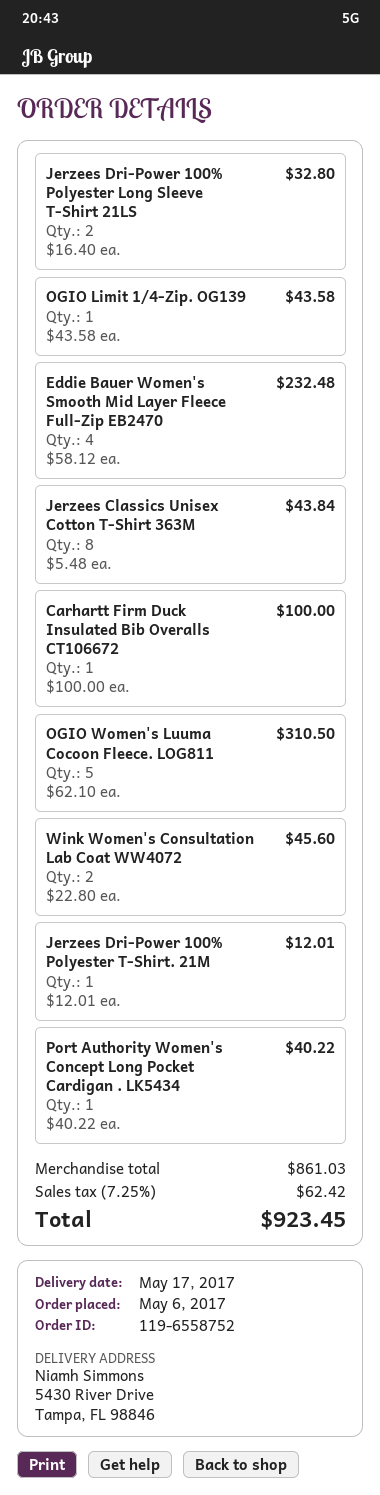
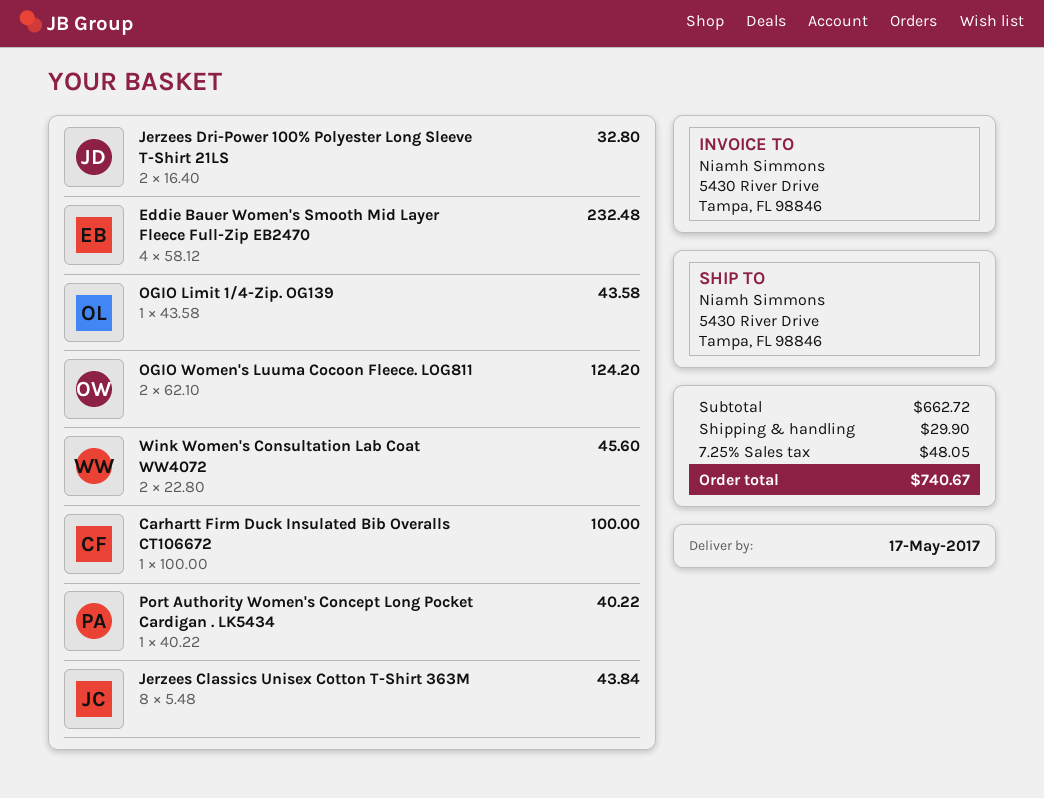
OGIO Women's Luuma Cocoon Fleece. LOG811: 5 x 62.10 = 310.50 -> 2 x 62.10 = 124.20
Jerzees Dri-Power 100% Polyester T-Shirt. 21M: 1 x 12.01 = 12.01 -> none
subtotal: 861.03 -> 662.72
shipping: none -> 29.90
tax: 7.25% = 62.42 -> 7.25% = 48.05
total: 923.45 -> 740.67

